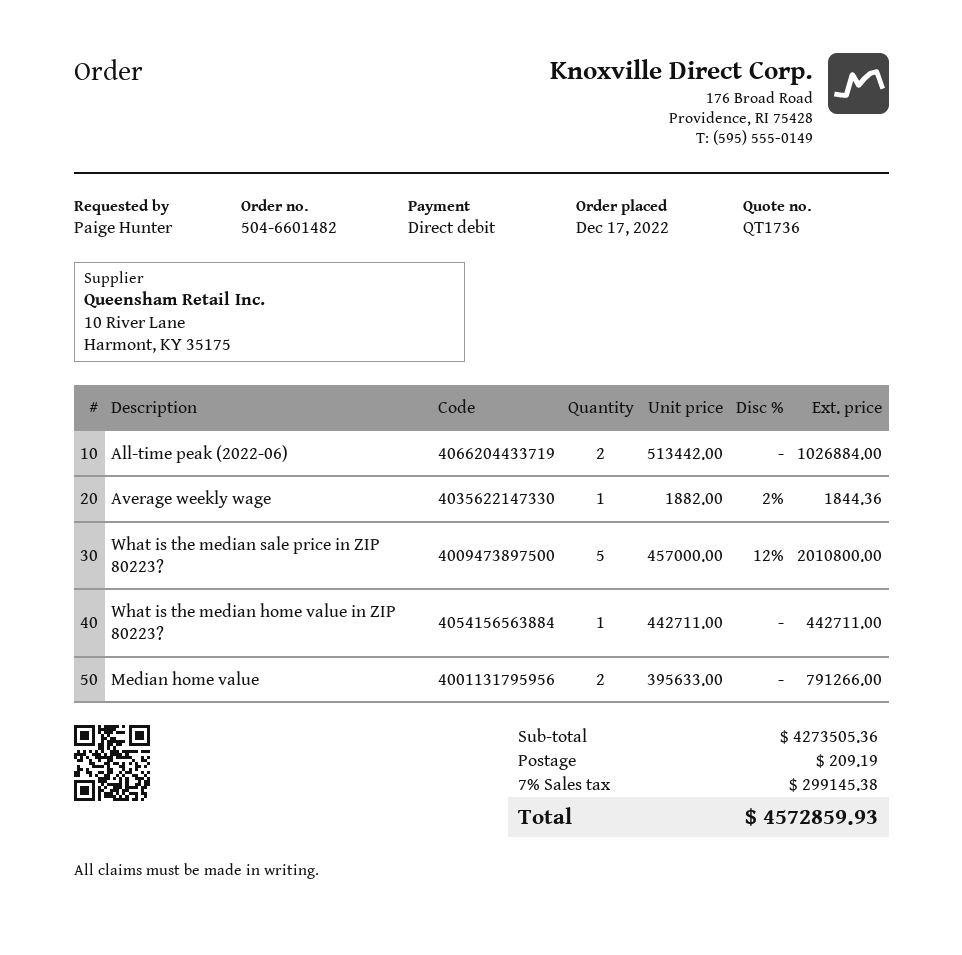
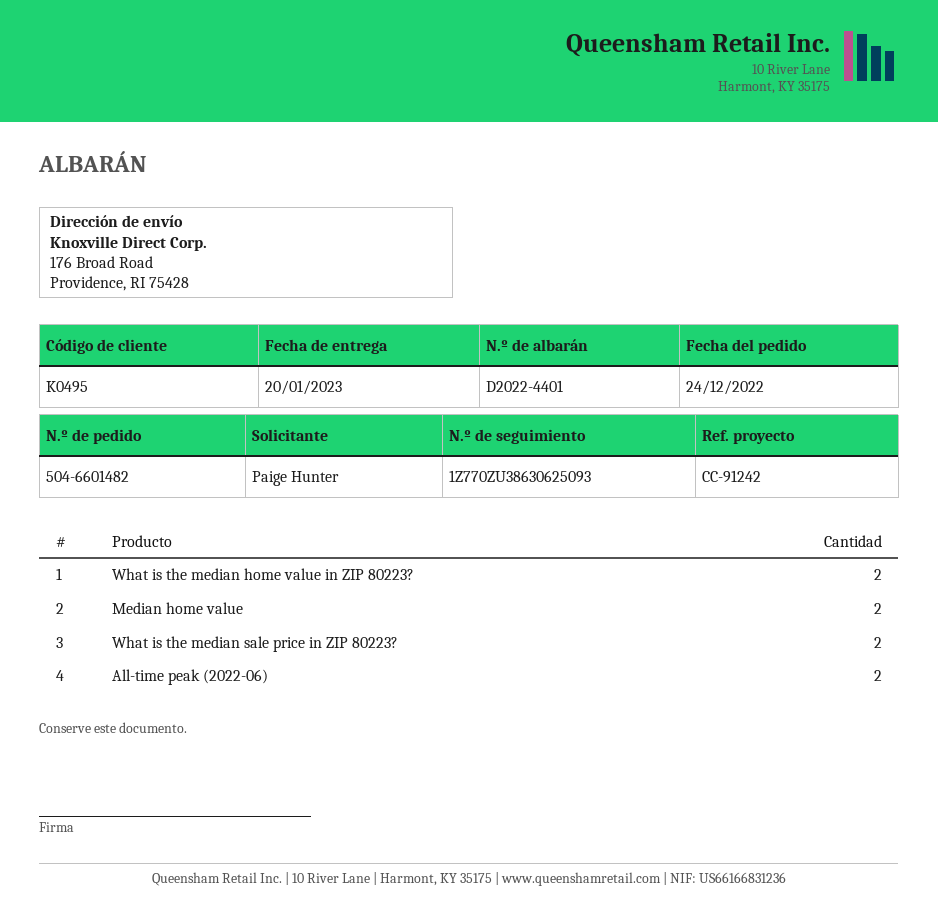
order date: 2022-12-17 -> 2022-12-24
Average weekly wage: 1 -> none
What is the median sale price in ZIP 80223?: 5 -> 2
What is the median home value in ZIP 80223?: 1 -> 2

